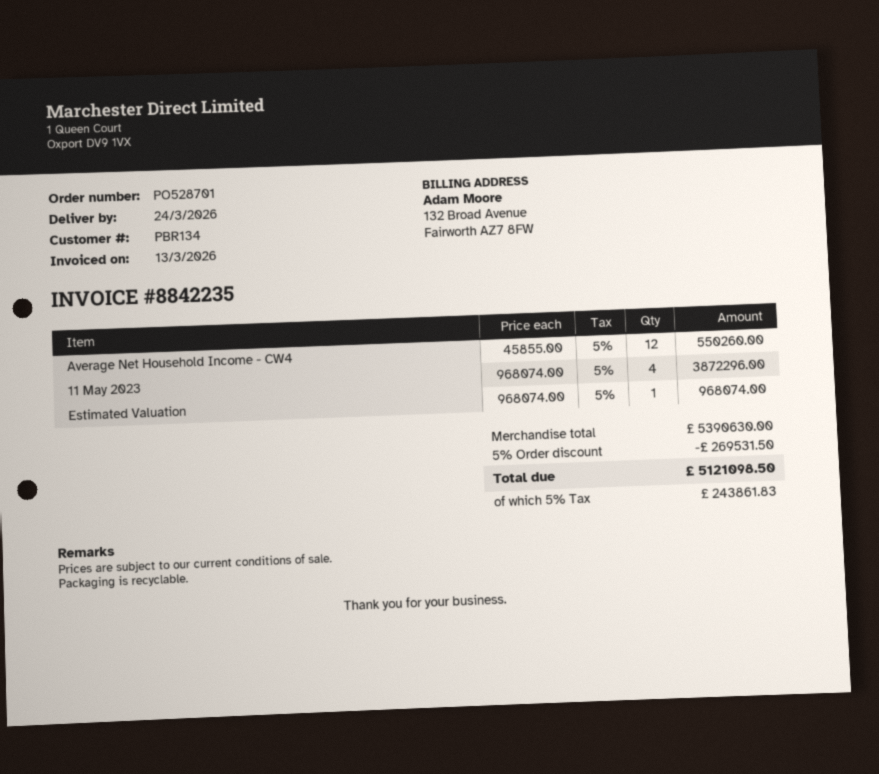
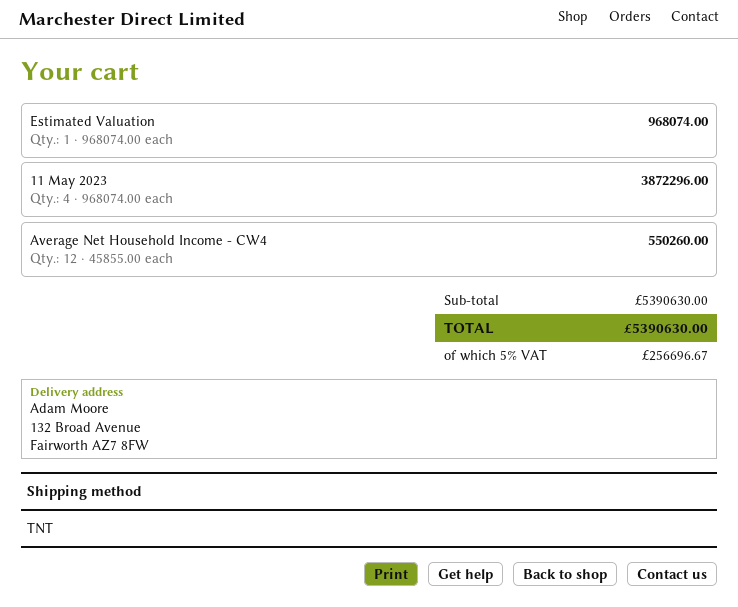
discount: 5% = 269531.50 -> none
tax: 5% = 243861.83 -> 5% = 256696.67
total: 5121098.50 -> 5390630.00

